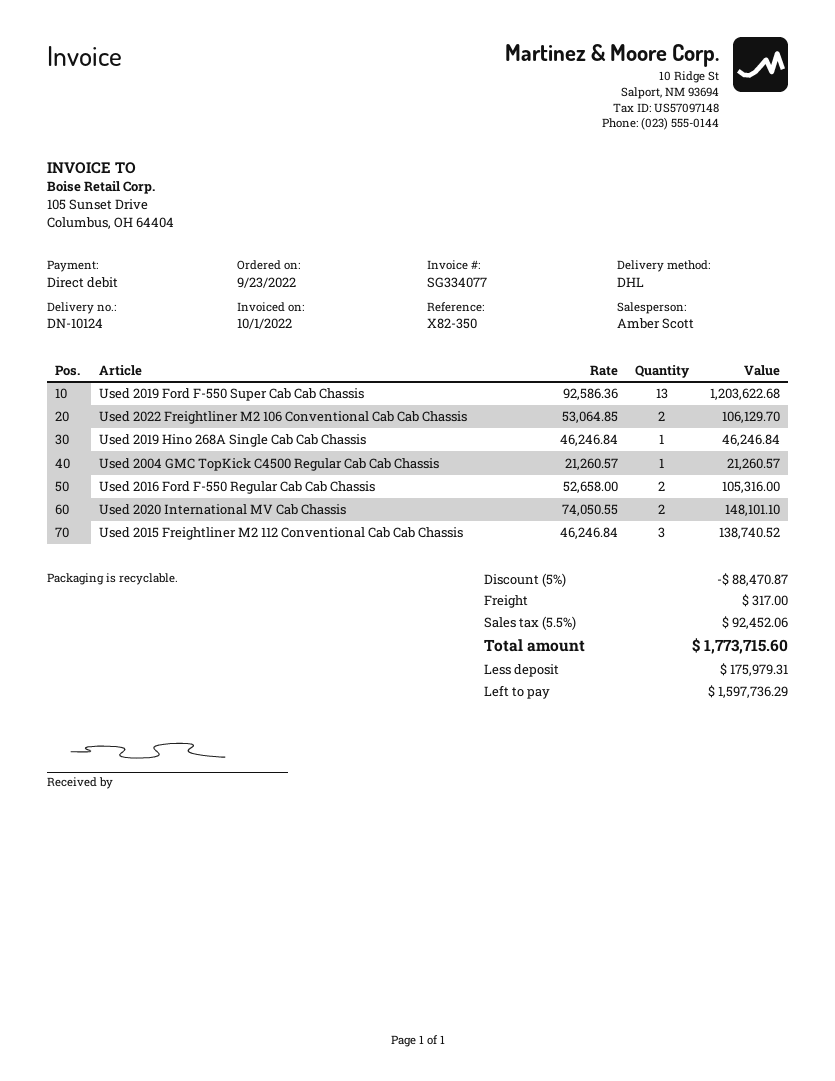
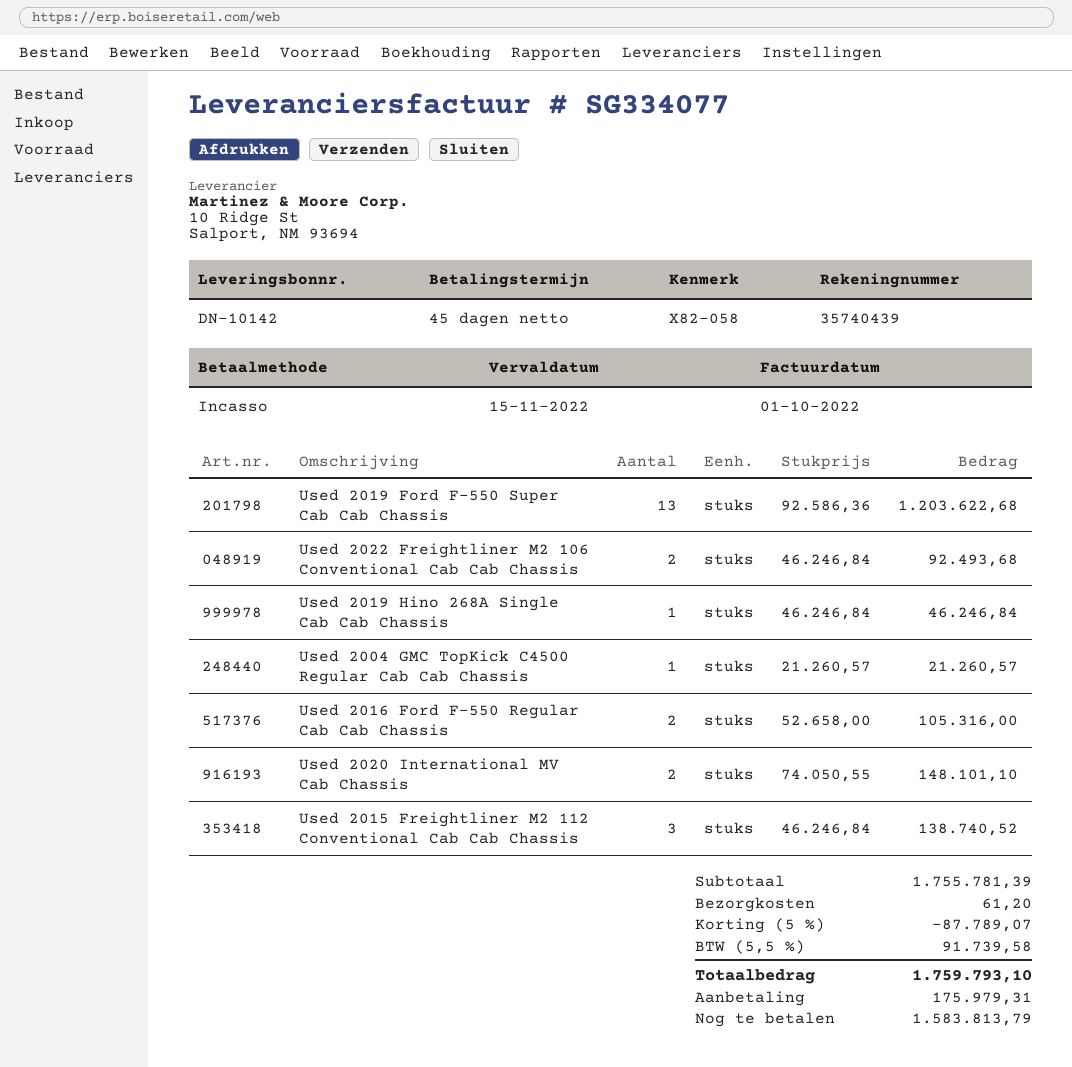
delivery note number: DN-10124 -> DN-10142
reference: X82-350 -> X82-058
Used 2022 Freightliner M2 106 Conventional Cab Cab Chassis: 2 x 53064.85 = 106129.70 -> 2 x 46246.84 = 92493.68
discount: 5% = 88470.87 -> 5% = 87789.07
shipping: 317.00 -> 61.20
tax: 5.5% = 92452.06 -> 5.5% = 91739.58
total: 1773715.60 -> 1759793.10
balance: 1597736.29 -> 1583813.79

